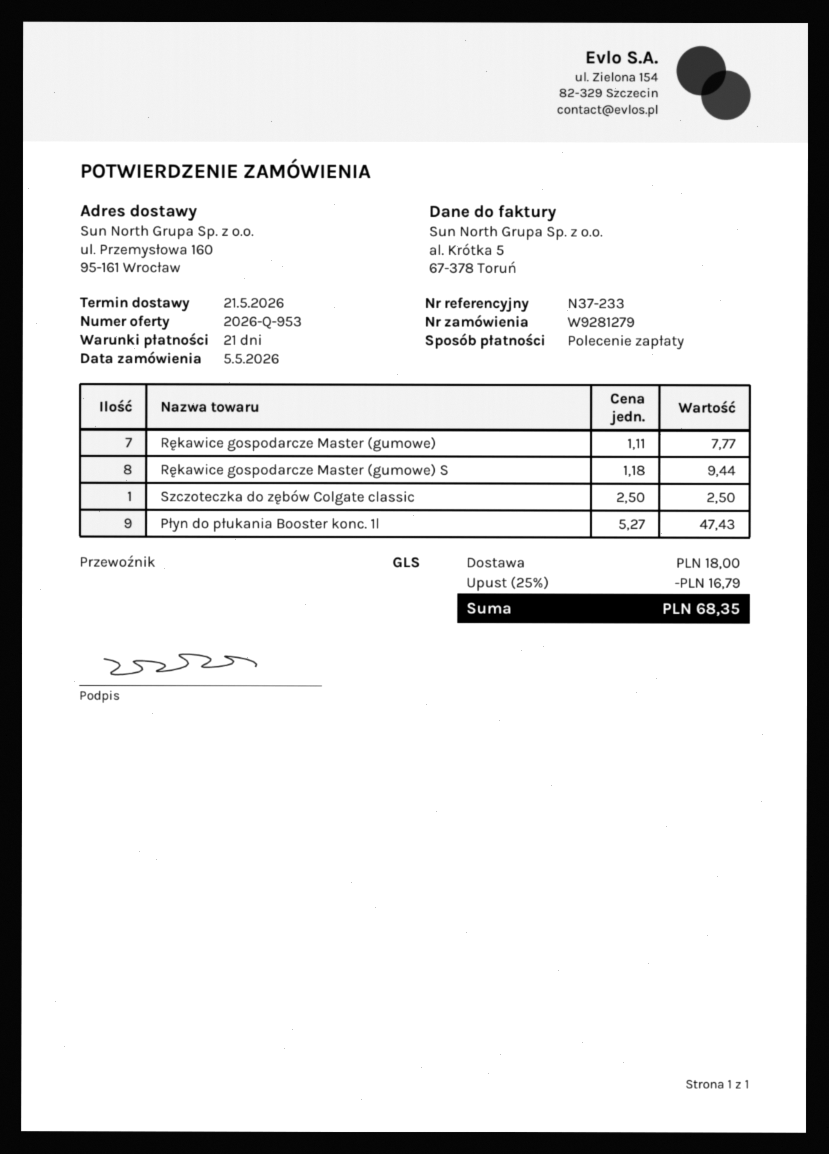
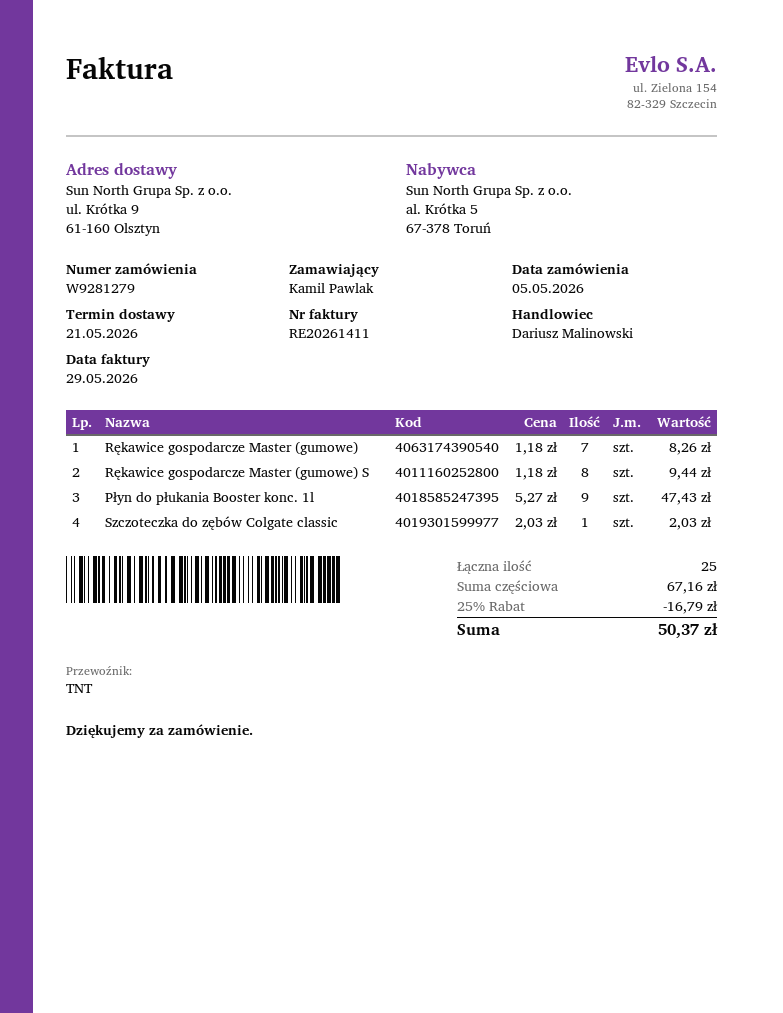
shipping method: GLS -> TNT
ship to: ul. Przemysłowa 160, 95-161 Wrocław -> ul. Krótka 9, 61-160 Olsztyn
Rękawice gospodarcze Master (gumowe): 7 x 1.11 = 7.77 -> 7 x 1.18 = 8.26
Szczoteczka do zębów Colgate classic: 1 x 2.50 = 2.50 -> 1 x 2.03 = 2.03
shipping: 18.00 -> none
total: 68.35 -> 50.37

